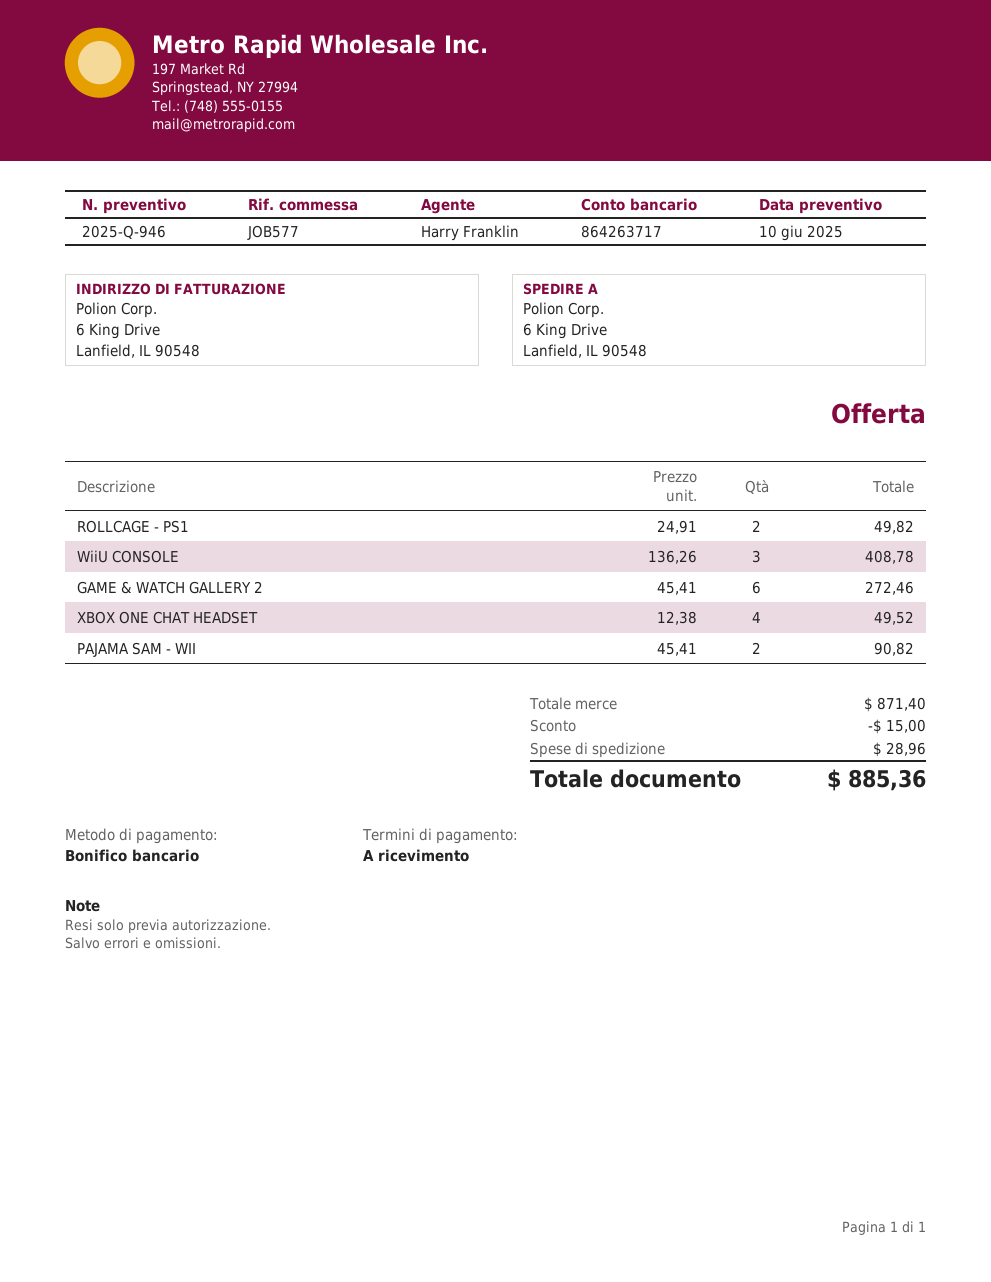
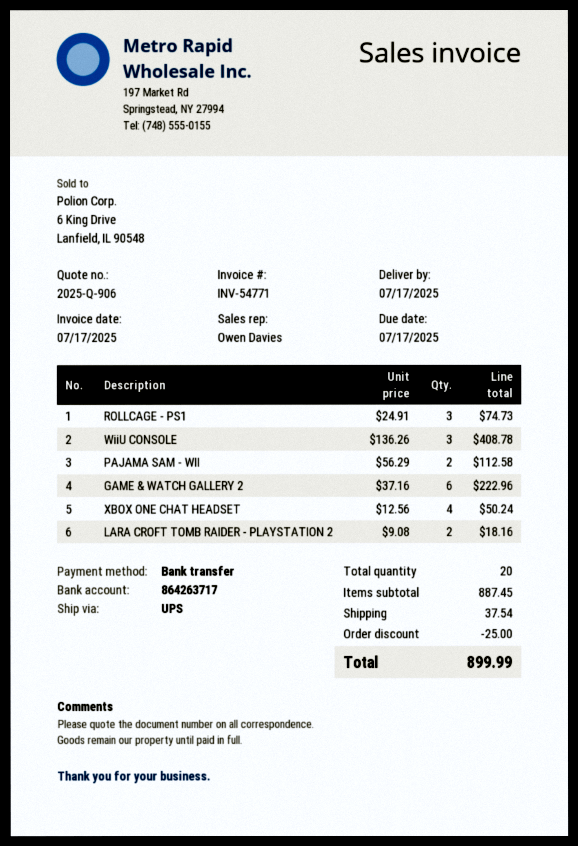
quote number: 2025-Q-946 -> 2025-Q-906
sales rep: Harry Franklin -> Owen Davies
ROLLCAGE - PS1: 2 x 24.91 = 49.82 -> 3 x 24.91 = 74.73
GAME & WATCH GALLERY 2: 6 x 45.41 = 272.46 -> 6 x 37.16 = 222.96
XBOX ONE CHAT HEADSET: 4 x 12.38 = 49.52 -> 4 x 12.56 = 50.24
PAJAMA SAM - WII: 2 x 45.41 = 90.82 -> 2 x 56.29 = 112.58
LARA CROFT TOMB RAIDER - PLAYSTATION 2: none -> 2 x 9.08 = 18.16
subtotal: 871.40 -> 887.45
discount: 15.00 -> 25.00
shipping: 28.96 -> 37.54
total: 885.36 -> 899.99

